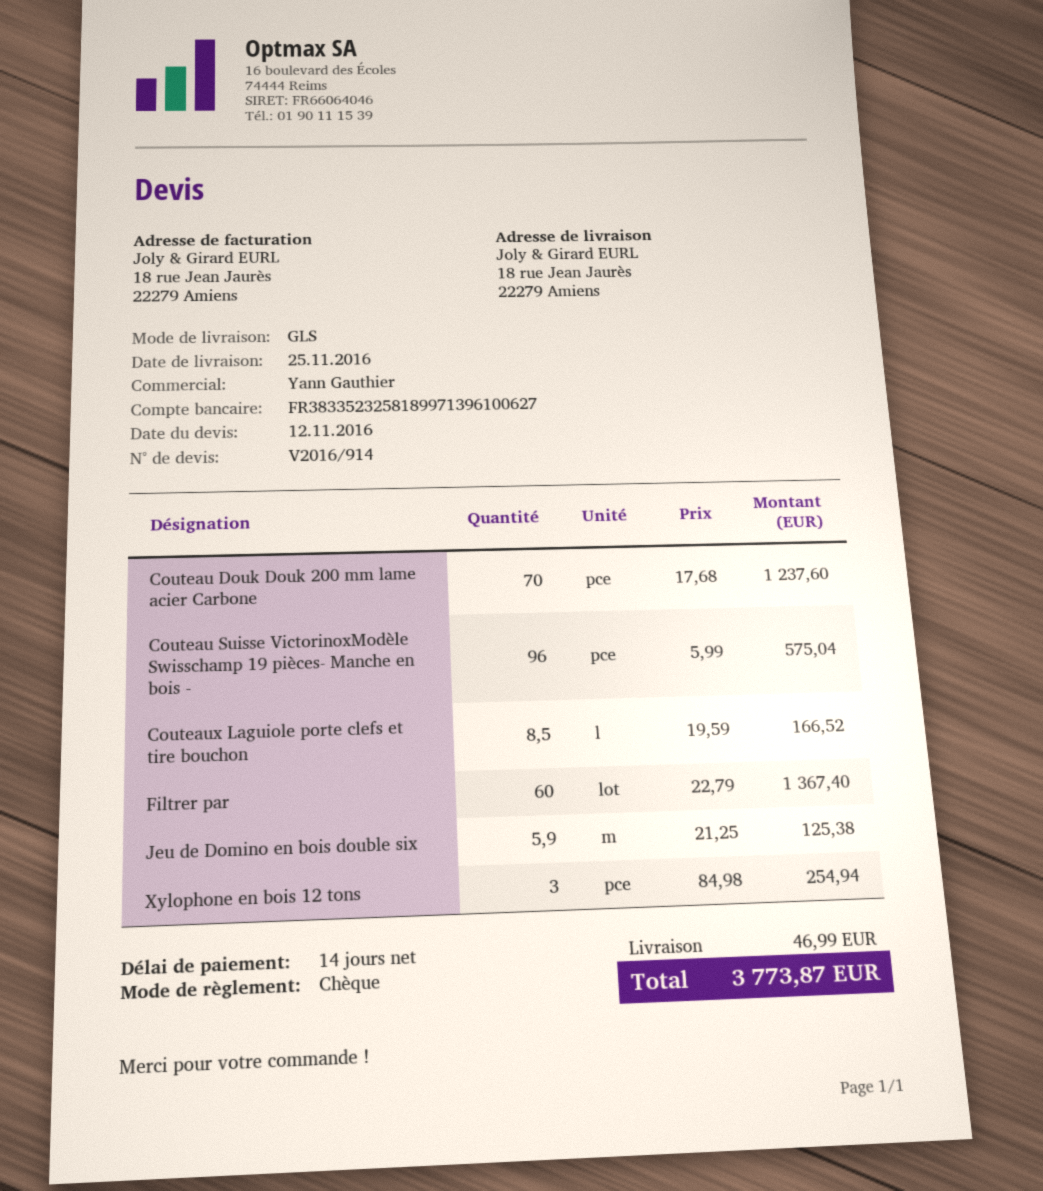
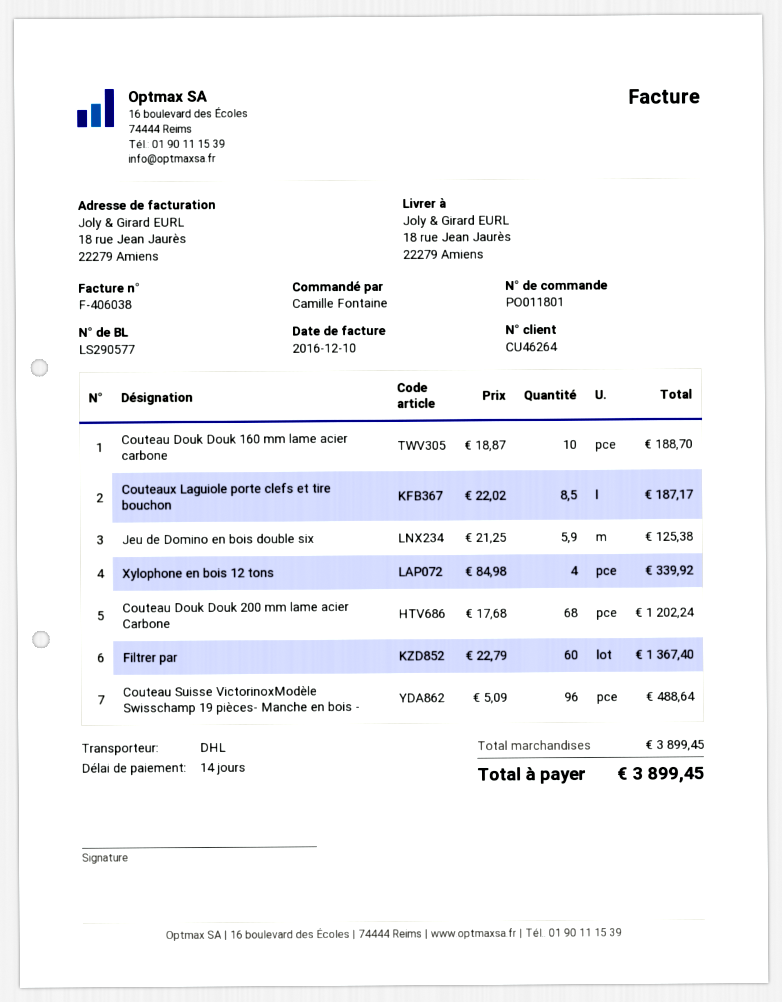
shipping method: GLS -> DHL
Couteau Douk Douk 200 mm lame acier Carbone: 70 x 17.68 = 1237.60 -> 68 x 17.68 = 1202.24
Couteau Suisse VictorinoxModèle Swisschamp 19 pièces- Manche en bois -: 96 x 5.99 = 575.04 -> 96 x 5.09 = 488.64
Couteaux Laguiole porte clefs et tire bouchon: 8.5 x 19.59 = 166.52 -> 8.5 x 22.02 = 187.17
Xylophone en bois 12 tons: 3 x 84.98 = 254.94 -> 4 x 84.98 = 339.92
Couteau Douk Douk 160 mm lame acier carbone: none -> 10 x 18.87 = 188.70
shipping: 46.99 -> none
total: 3773.87 -> 3899.45

